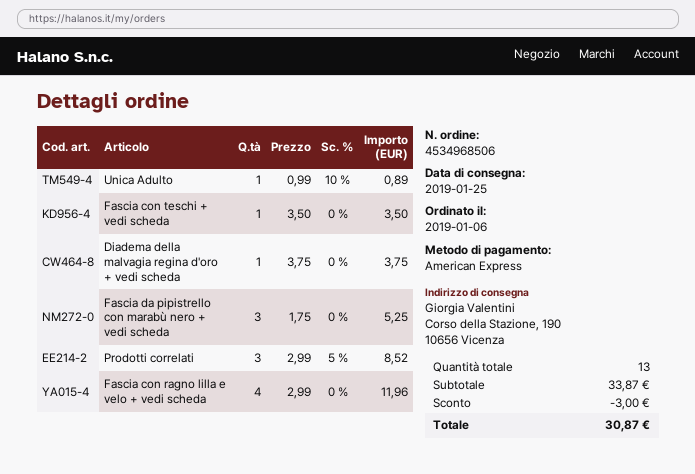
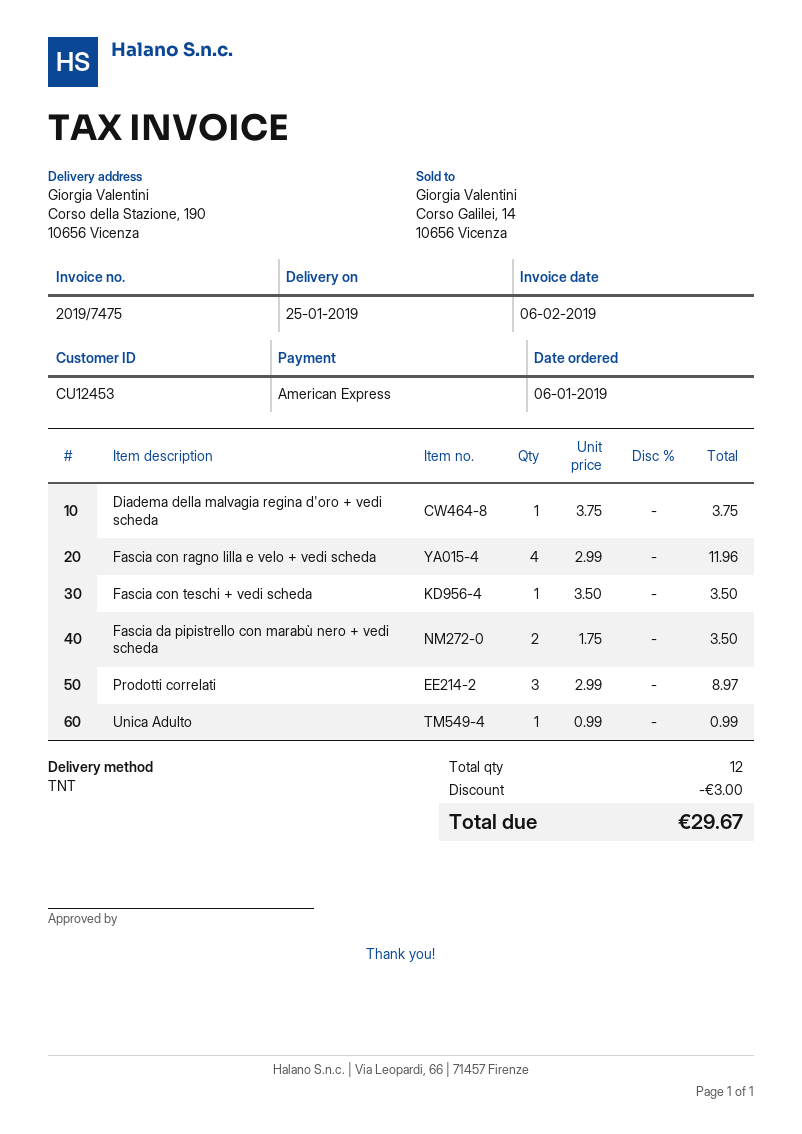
Unica Adulto: 1 x 0.99 - 10% = 0.89 -> 1 x 0.99 = 0.99
Fascia da pipistrello con marabù nero + vedi scheda: 3 x 1.75 = 5.25 -> 2 x 1.75 = 3.50
Prodotti correlati: 3 x 2.99 - 5% = 8.52 -> 3 x 2.99 = 8.97
total quantity: 13 -> 12
total: 30.87 -> 29.67

